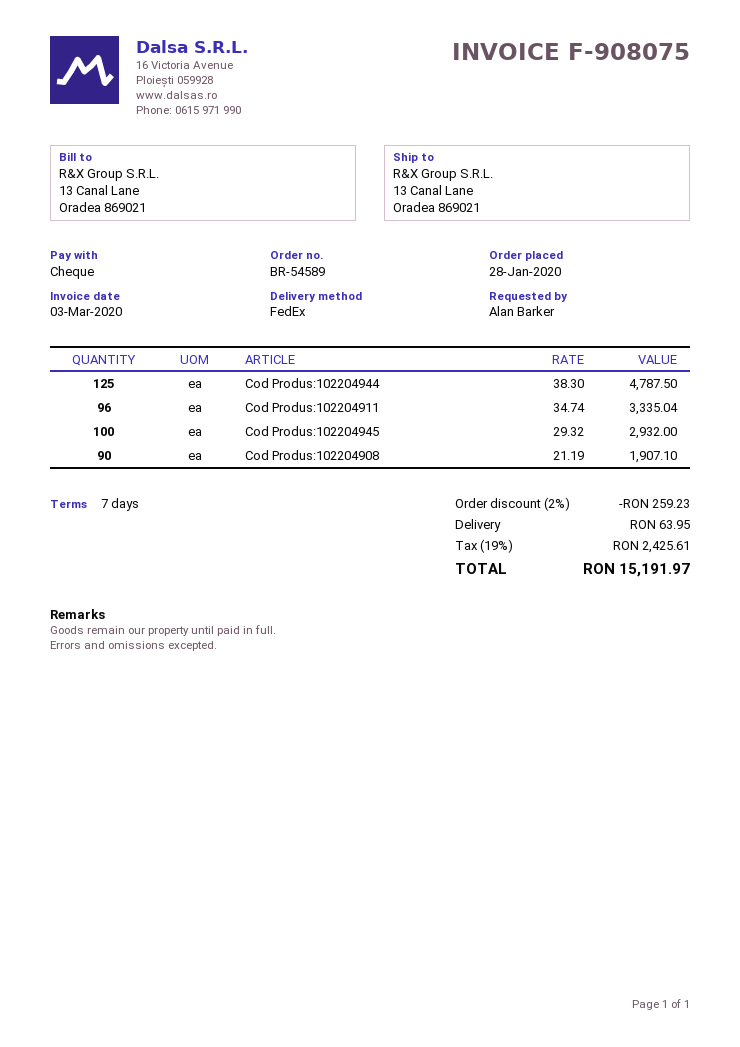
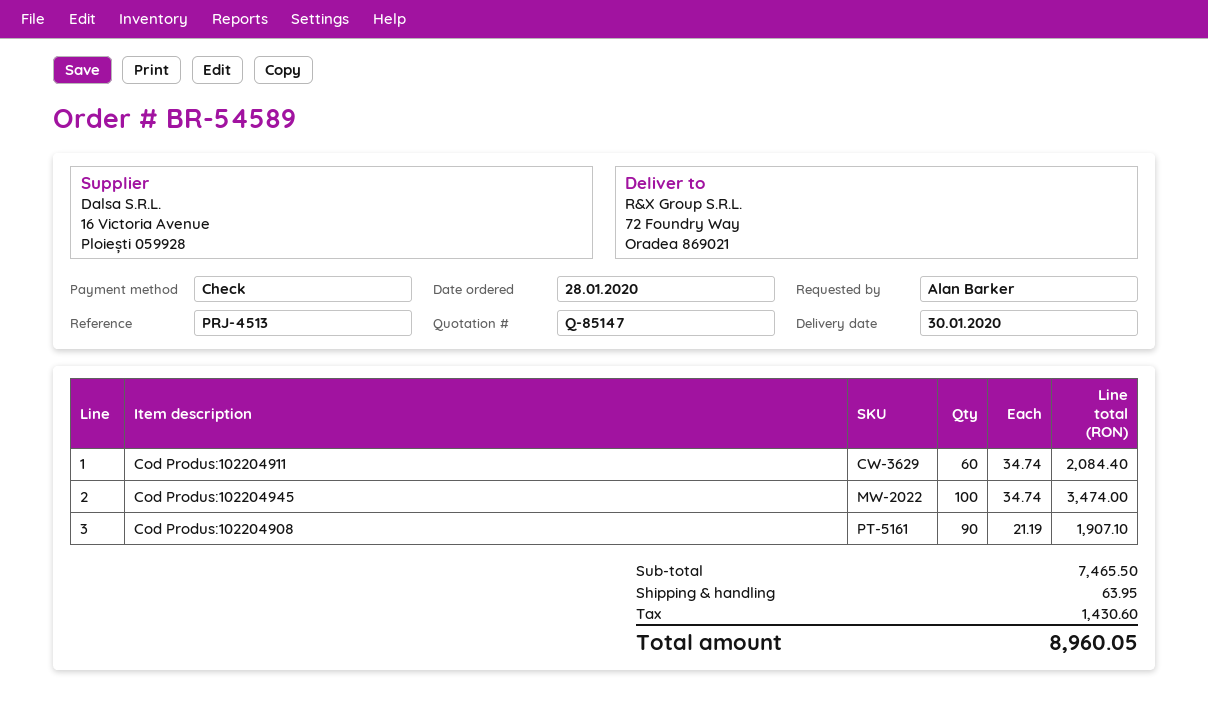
ship to: 13 Canal Lane, Oradea 869021 -> 72 Foundry Way, Oradea 869021
Cod Produs:102204944: 125 x 38.30 = 4787.50 -> none
Cod Produs:102204911: 96 x 34.74 = 3335.04 -> 60 x 34.74 = 2084.40
Cod Produs:102204945: 100 x 29.32 = 2932.00 -> 100 x 34.74 = 3474.00
discount: 2% = 259.23 -> none
tax: 2425.61 -> 1430.60
total: 15191.97 -> 8960.05

